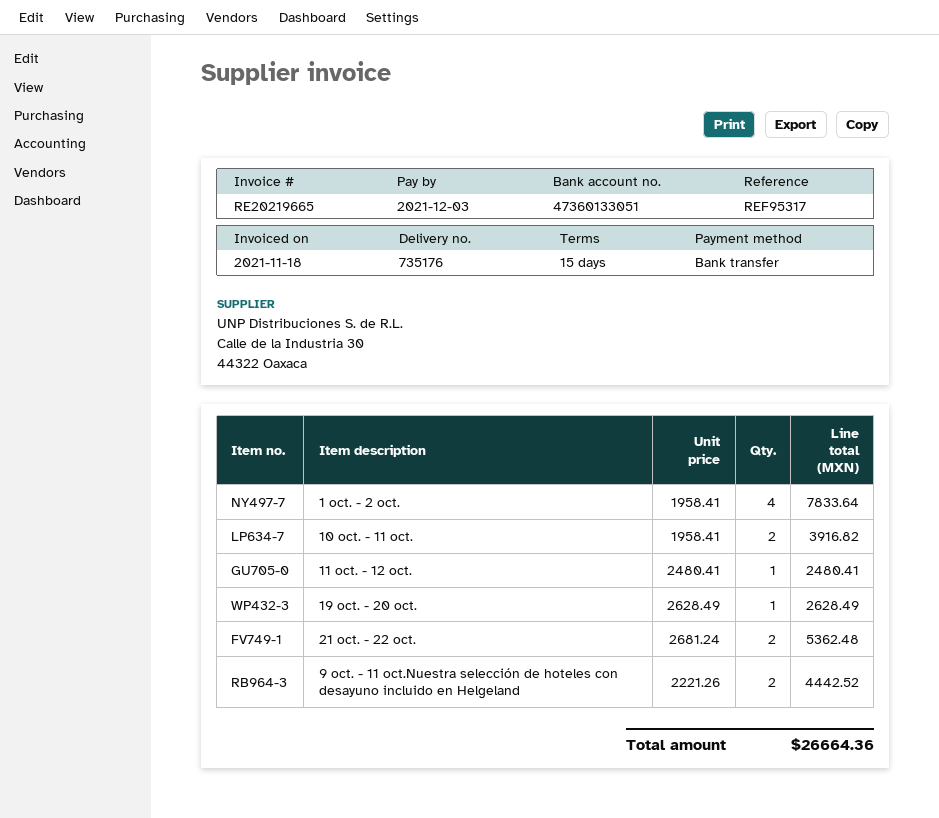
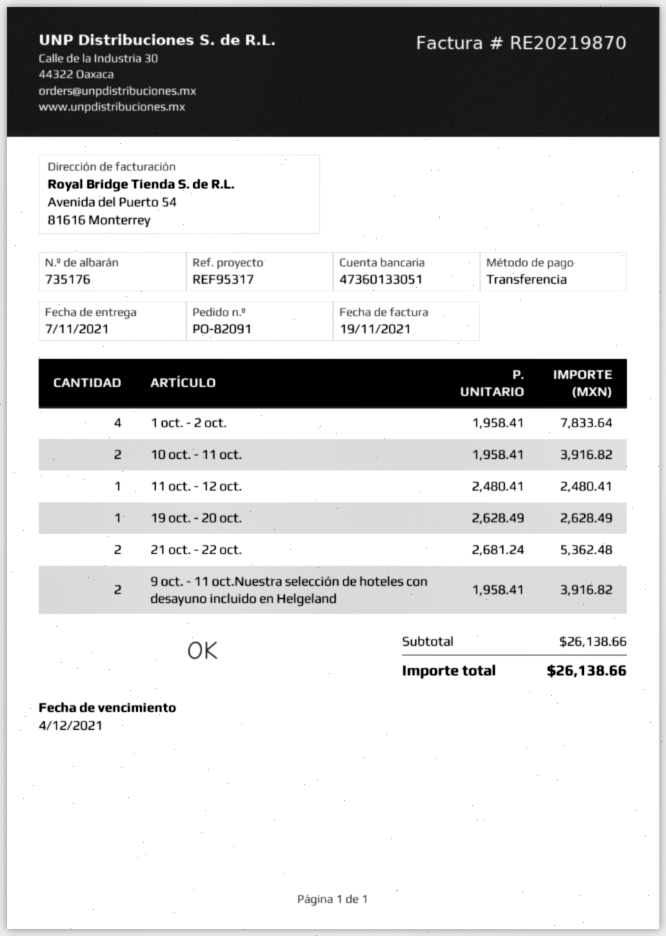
invoice number: RE20219665 -> RE20219870
invoice date: 2021-11-18 -> 2021-11-19
due date: 2021-12-03 -> 2021-12-04
9 oct. - 11 oct.Nuestra selección de hoteles con desayuno incluido en Helgeland: 2 x 2221.26 = 4442.52 -> 2 x 1958.41 = 3916.82
total: 26664.36 -> 26138.66

